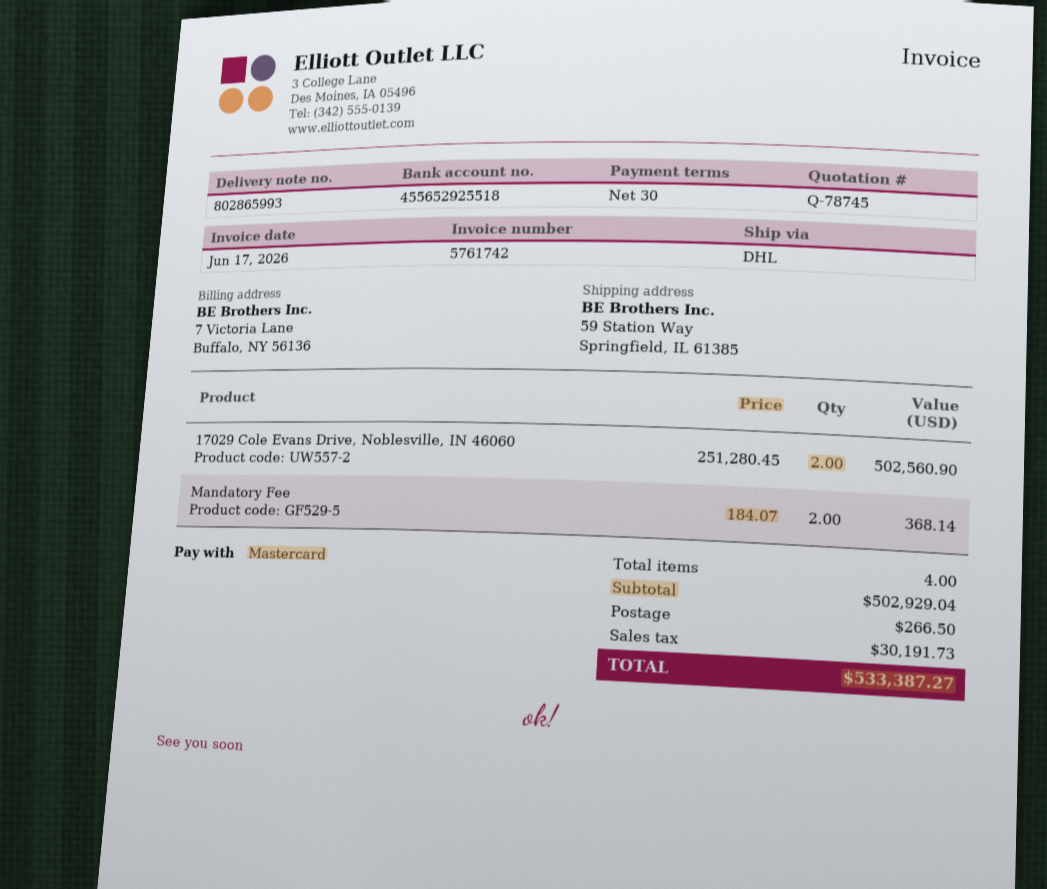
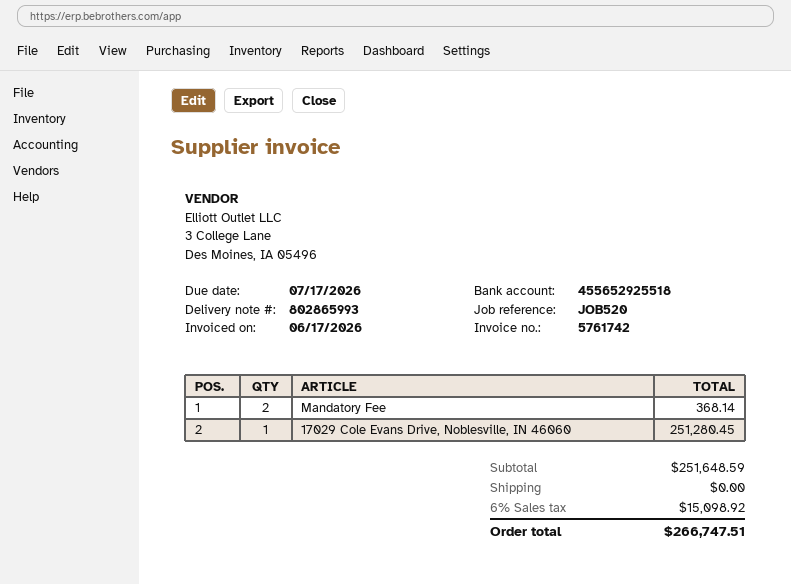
17029 Cole Evans Drive, Noblesville, IN 46060: 2 for 502560.90 -> 1 for 251280.45
subtotal: 502929.04 -> 251648.59
shipping: 266.50 -> 0.00
tax: 30191.73 -> 15098.92
total: 533387.27 -> 266747.51

